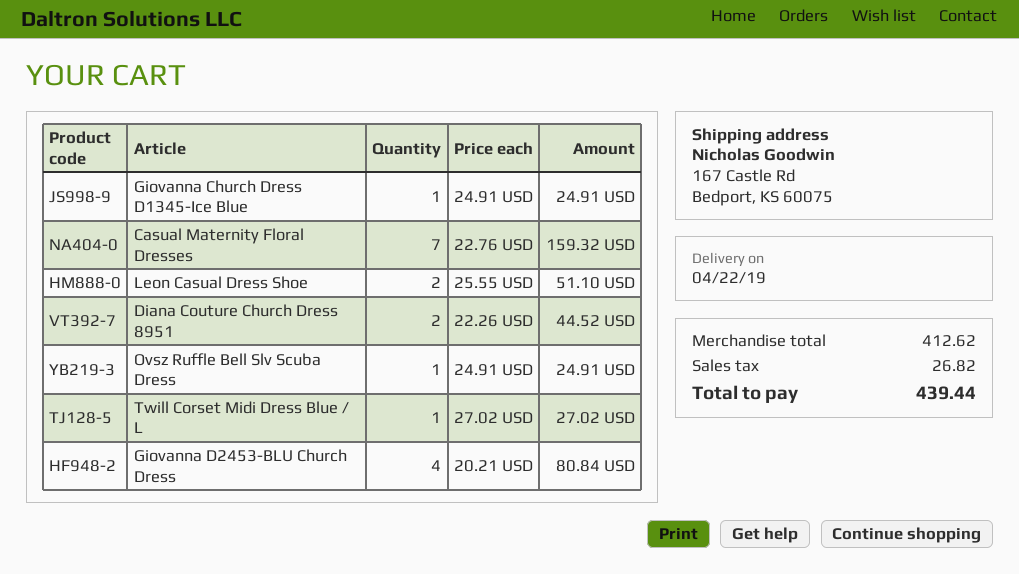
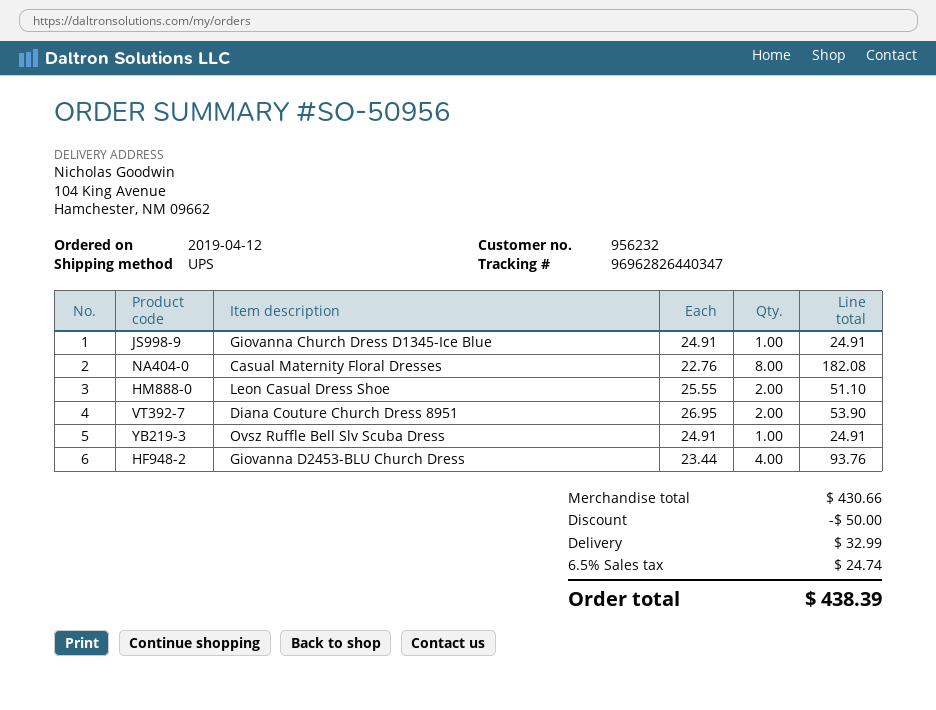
ship to: 167 Castle Rd, Bedport, KS 60075 -> 104 King Avenue, Hamchester, NM 09662
Casual Maternity Floral Dresses: 7 x 22.76 = 159.32 -> 8 x 22.76 = 182.08
Diana Couture Church Dress 8951: 2 x 22.26 = 44.52 -> 2 x 26.95 = 53.90
Twill Corset Midi Dress Blue / L: 1 x 27.02 = 27.02 -> none
Giovanna D2453-BLU Church Dress: 4 x 20.21 = 80.84 -> 4 x 23.44 = 93.76
subtotal: 412.62 -> 430.66
discount: none -> 50.00
shipping: none -> 32.99
tax: 26.82 -> 24.74
total: 439.44 -> 438.39

